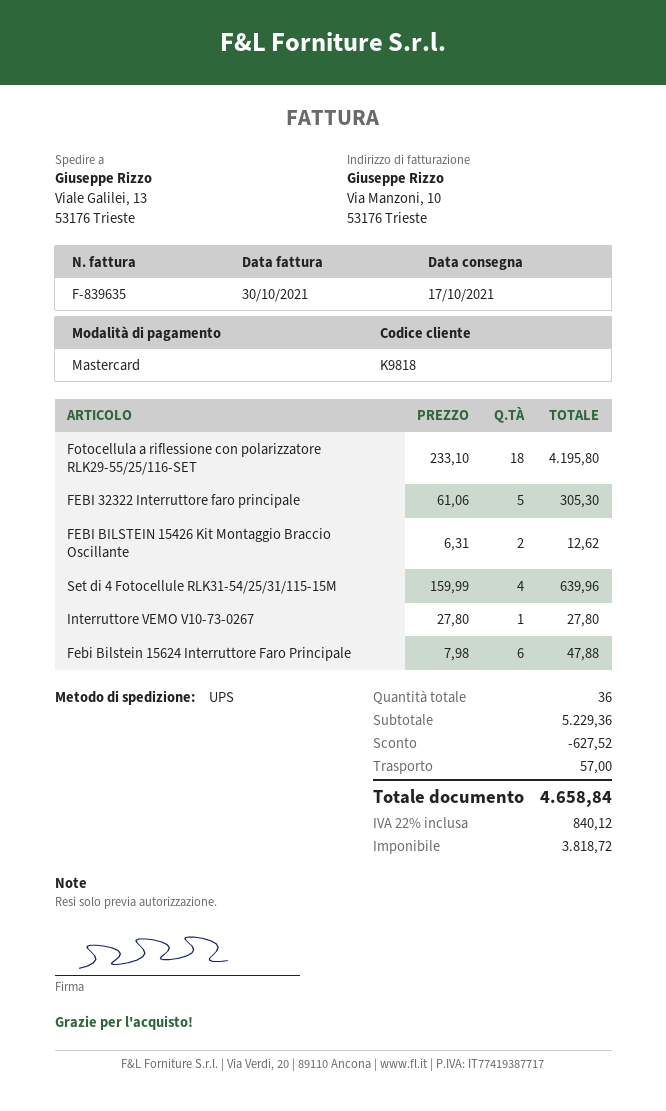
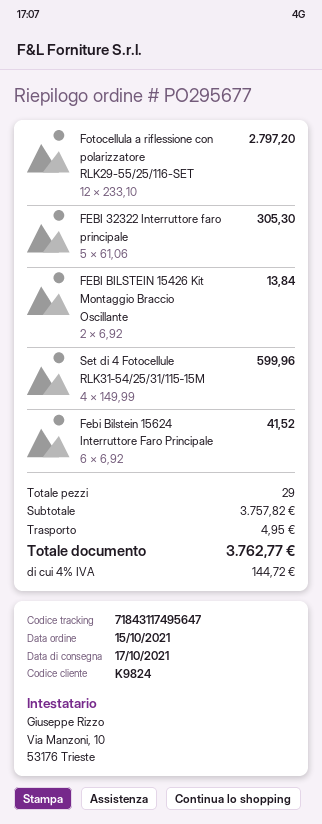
customer number: K9818 -> K9824
Fotocellula a riflessione con polarizzatore RLK29-55/25/116-SET: 18 x 233.10 = 4195.80 -> 12 x 233.10 = 2797.20
FEBI BILSTEIN 15426 Kit Montaggio Braccio Oscillante: 2 x 6.31 = 12.62 -> 2 x 6.92 = 13.84
Set di 4 Fotocellule RLK31‑54/25/31/115‑15M: 4 x 159.99 = 639.96 -> 4 x 149.99 = 599.96
Interruttore VEMO V10-73-0267: 1 x 27.80 = 27.80 -> none
Febi Bilstein 15624 Interruttore Faro Principale: 6 x 7.98 = 47.88 -> 6 x 6.92 = 41.52
total quantity: 36 -> 29
subtotal: 5229.36 -> 3757.82
discount: 627.52 -> none
shipping: 57.00 -> 4.95
tax: 22% = 840.12 -> 4% = 144.72
total: 4658.84 -> 3762.77

